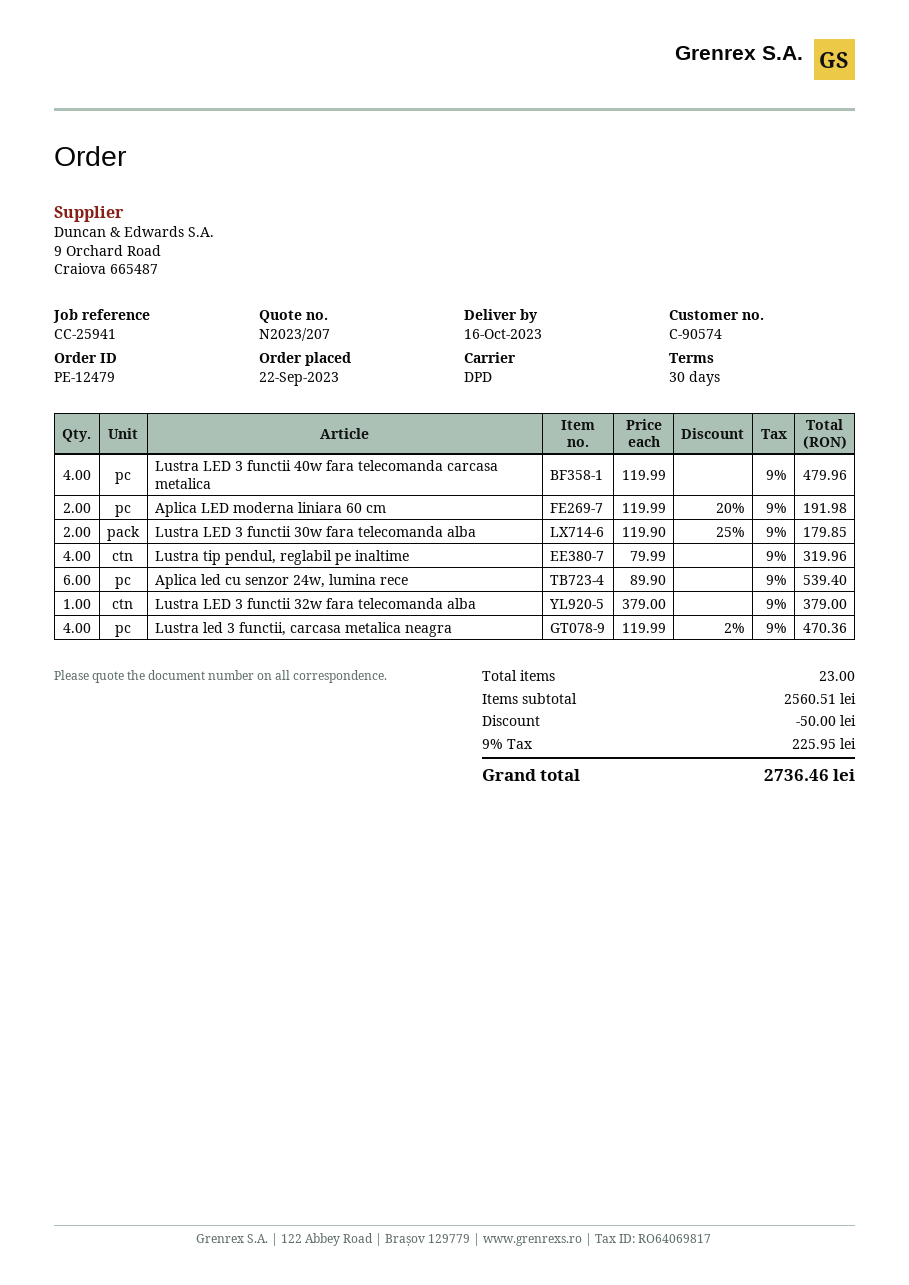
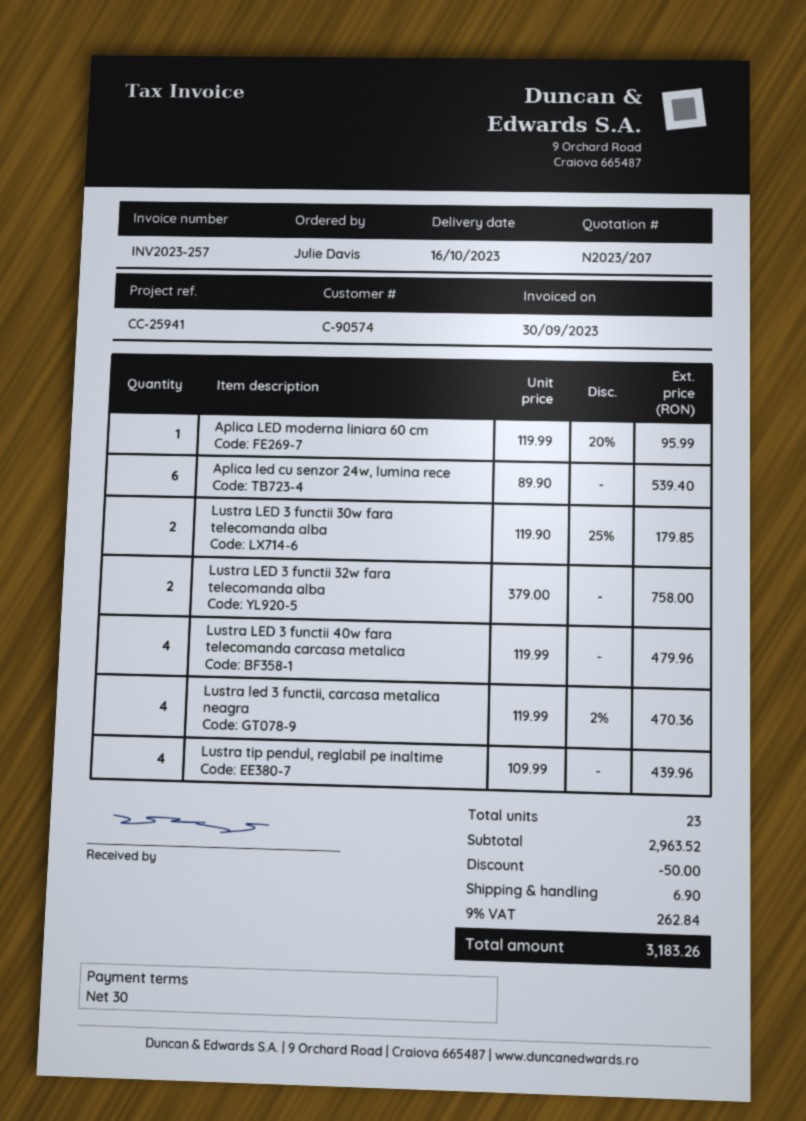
Aplica LED moderna liniara 60 cm: 2 x 119.99 - 20% = 191.98 -> 1 x 119.99 - 20% = 95.99
Lustra tip pendul, reglabil pe inaltime: 4 x 79.99 = 319.96 -> 4 x 109.99 = 439.96
Lustra LED 3 functii 32w fara telecomanda alba: 1 x 379.00 = 379.00 -> 2 x 379.00 = 758.00
subtotal: 2560.51 -> 2963.52
shipping: none -> 6.90
tax: 9% = 225.95 -> 9% = 262.84
total: 2736.46 -> 3183.26

